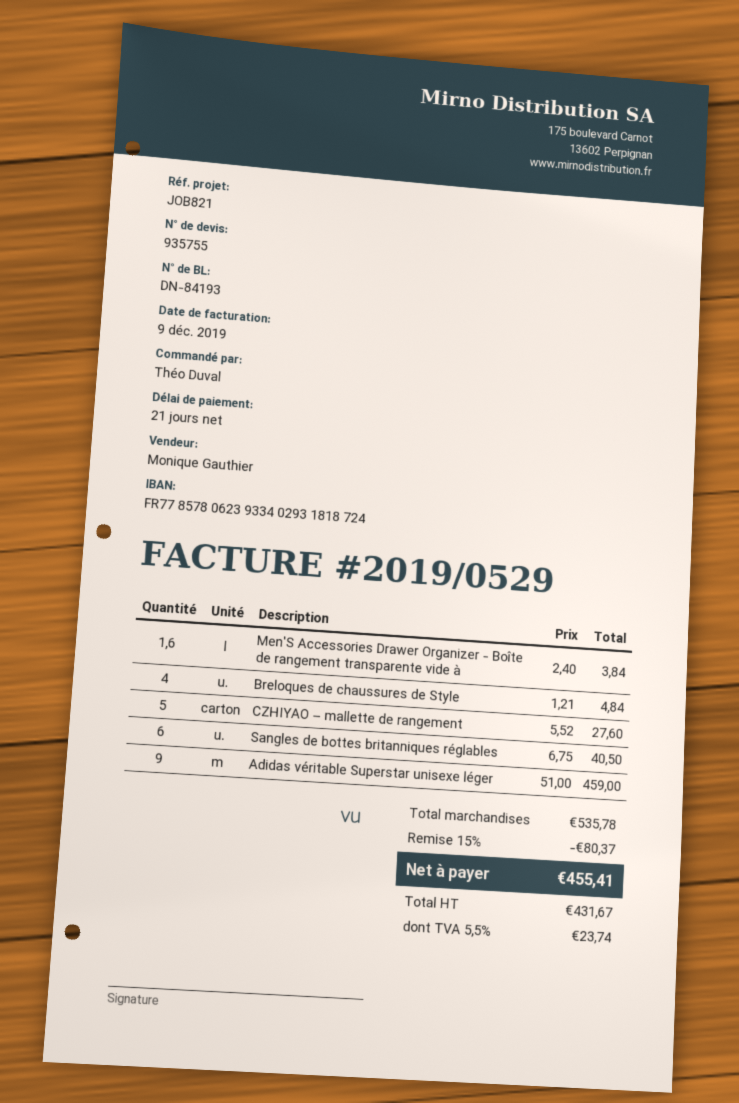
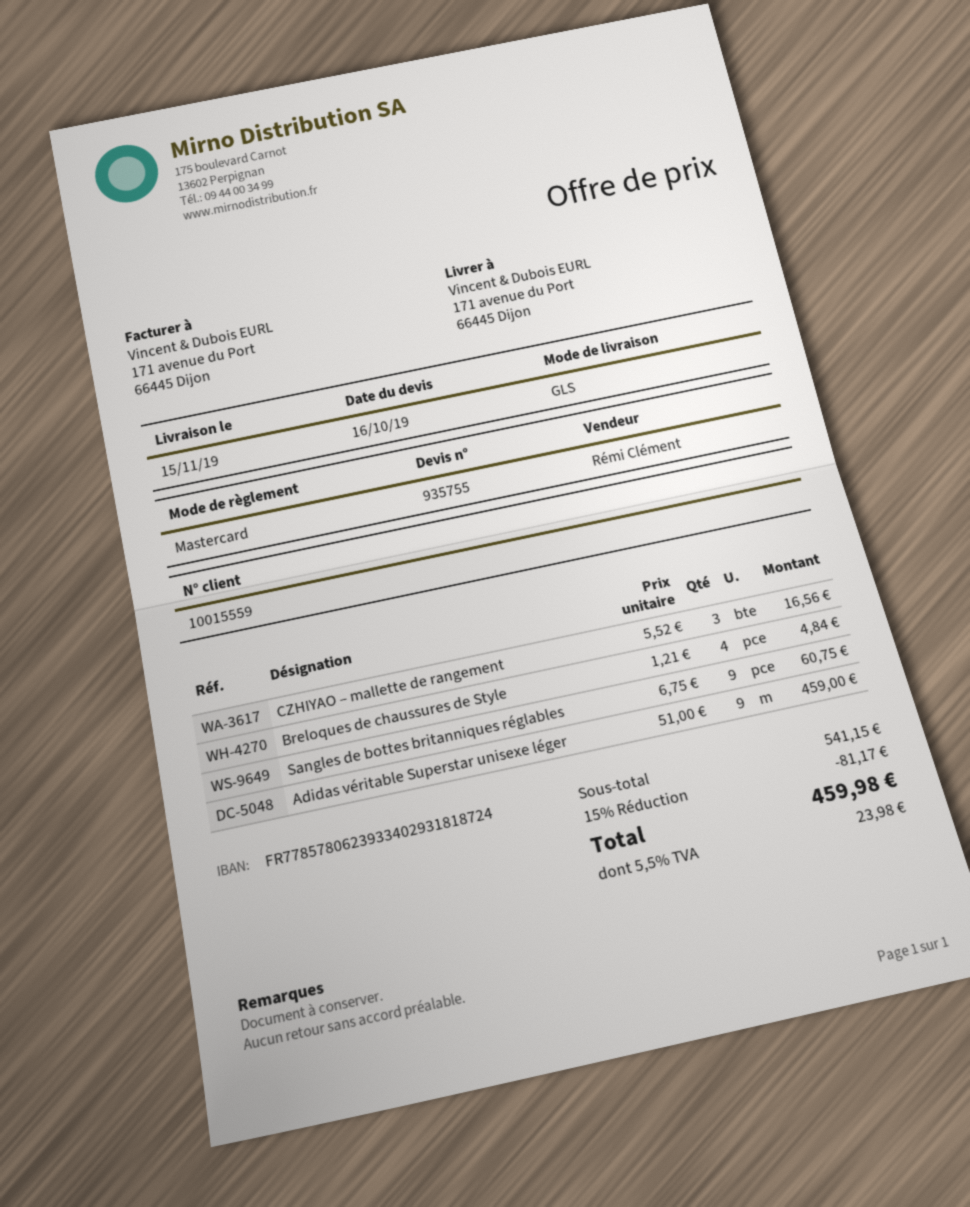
sales rep: Monique Gauthier -> Rémi Clément
Men'S Accessories Drawer Organizer - Boîte de rangement transparente vide à: 1.6 x 2.40 = 3.84 -> none
CZHIYAO – mallette de rangement: 5 x 5.52 = 27.60 -> 3 x 5.52 = 16.56
Sangles de bottes britanniques réglables: 6 x 6.75 = 40.50 -> 9 x 6.75 = 60.75
subtotal: 535.78 -> 541.15
discount: 15% = 80.37 -> 15% = 81.17
tax: 5.5% = 23.74 -> 5.5% = 23.98
total: 455.41 -> 459.98

